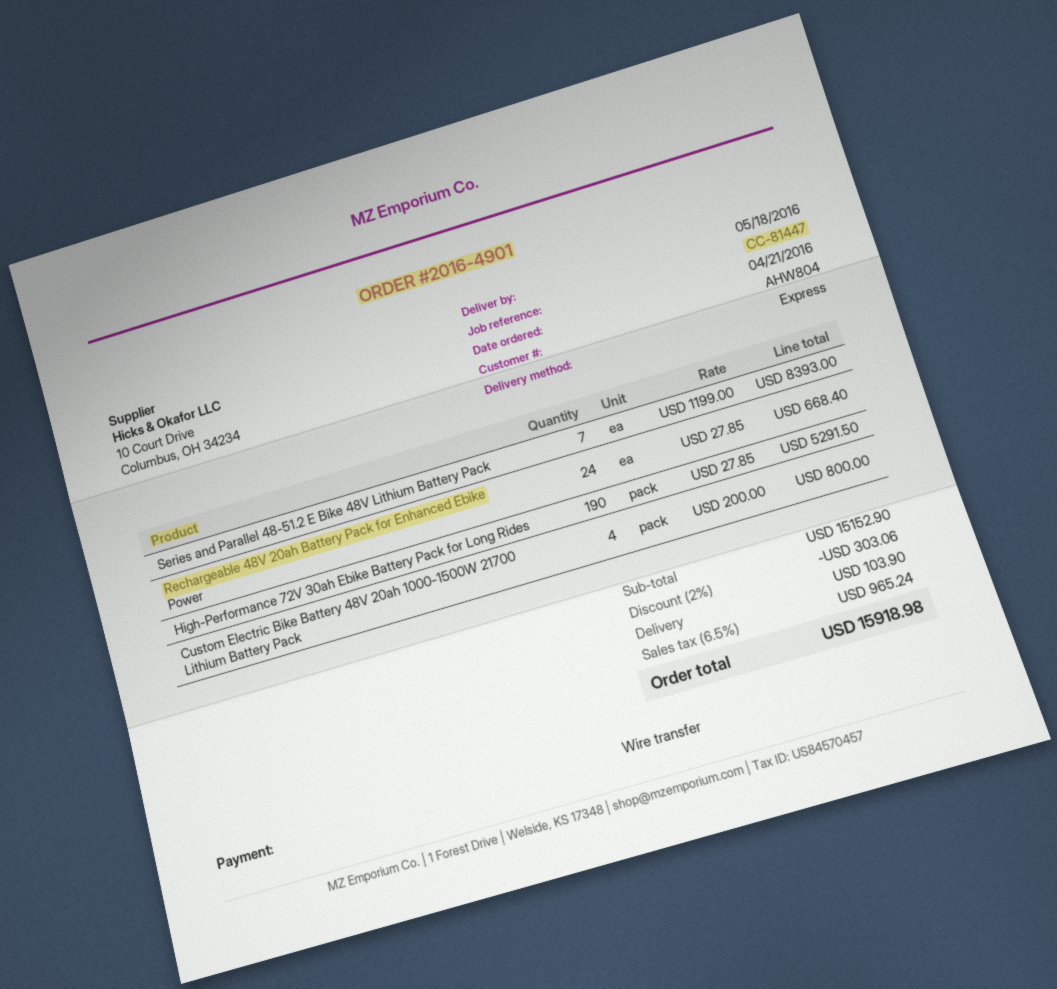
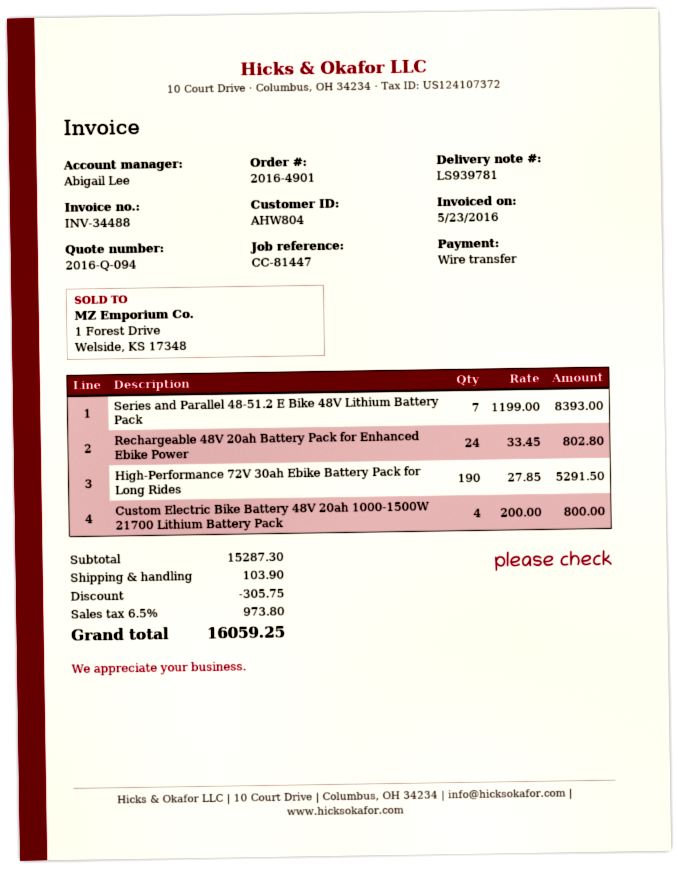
Rechargeable 48V 20ah Battery Pack for Enhanced Ebike Power: 24 x 27.85 = 668.40 -> 24 x 33.45 = 802.80
subtotal: 15152.90 -> 15287.30
discount: 303.06 -> 305.75
tax: 6.5% = 965.24 -> 6.5% = 973.80
total: 15918.98 -> 16059.25

